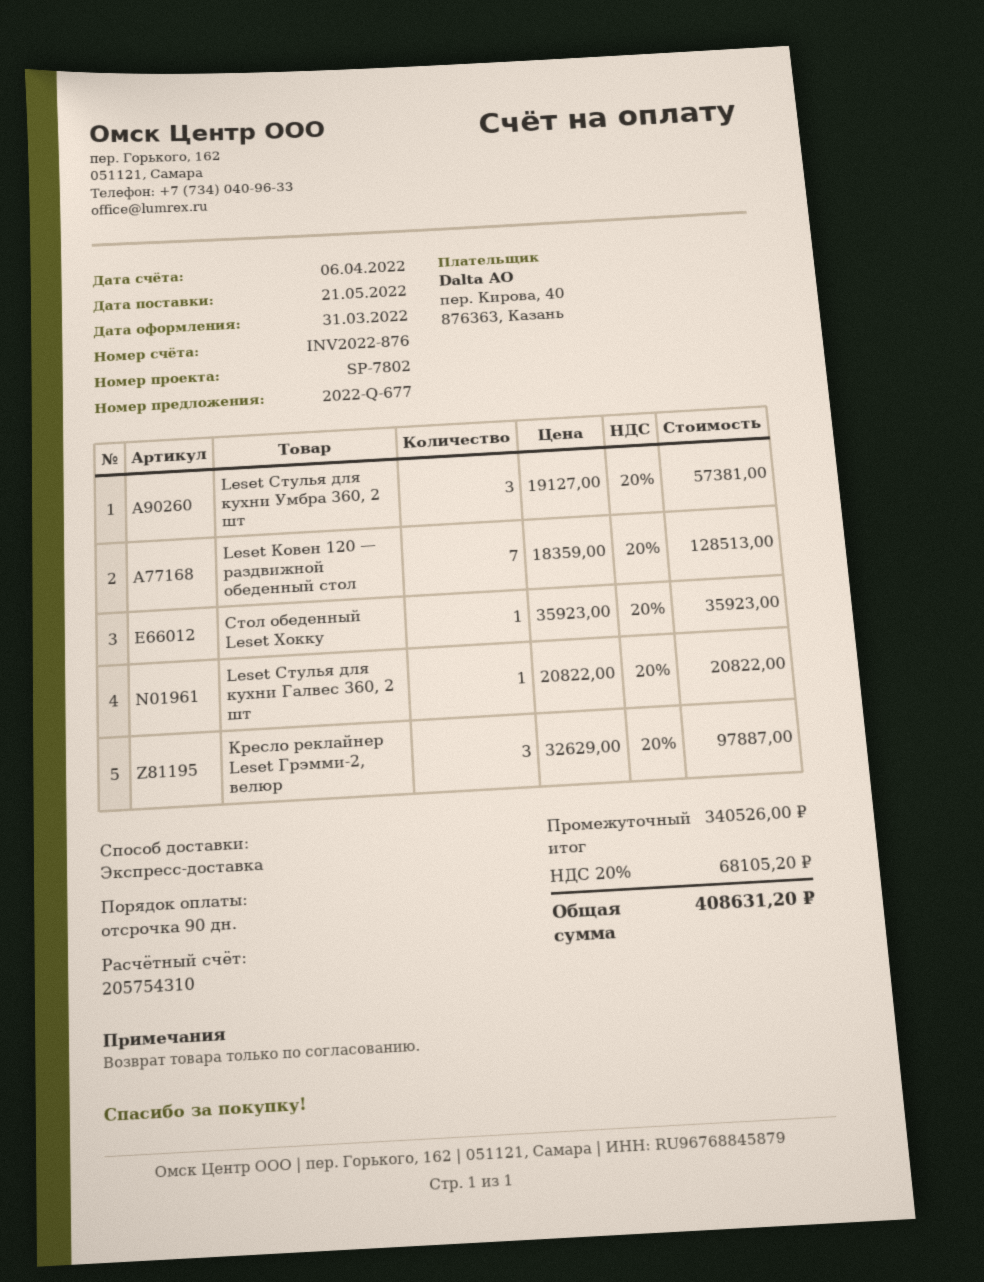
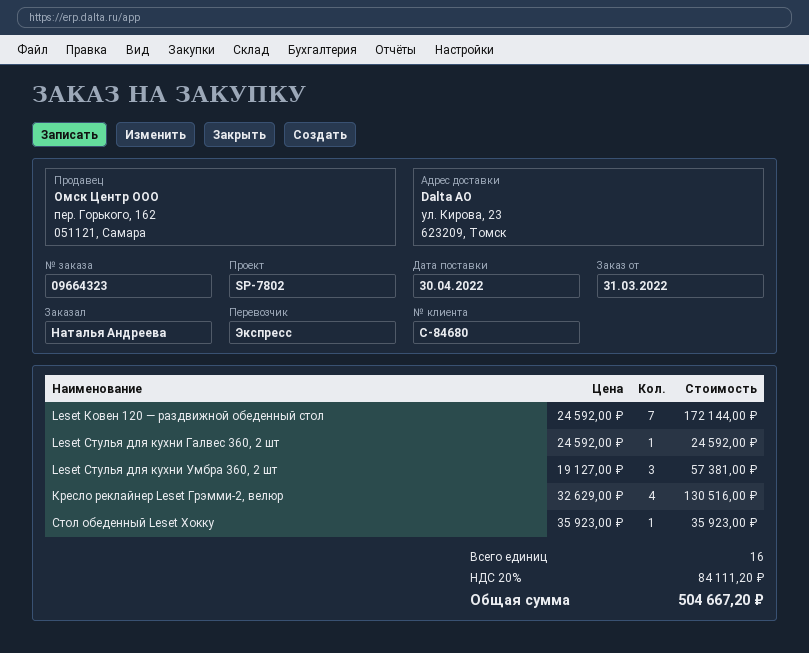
delivery date: 2022-05-21 -> 2022-04-30
Leset Ковен 120 — раздвижной обеденный стол: 7 x 18359.00 = 128513.00 -> 7 x 24592.00 = 172144.00
Leset Стулья для кухни Галвес 360, 2 шт: 1 x 20822.00 = 20822.00 -> 1 x 24592.00 = 24592.00
Кресло реклайнер Leset Грэмми-2, велюр: 3 x 32629.00 = 97887.00 -> 4 x 32629.00 = 130516.00
tax: 20% = 68105.20 -> 20% = 84111.20
total: 408631.20 -> 504667.20

